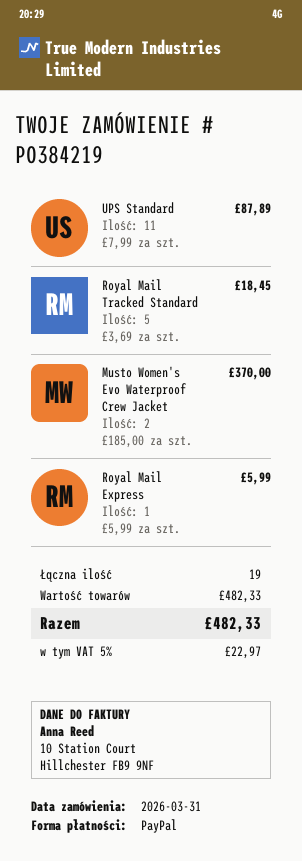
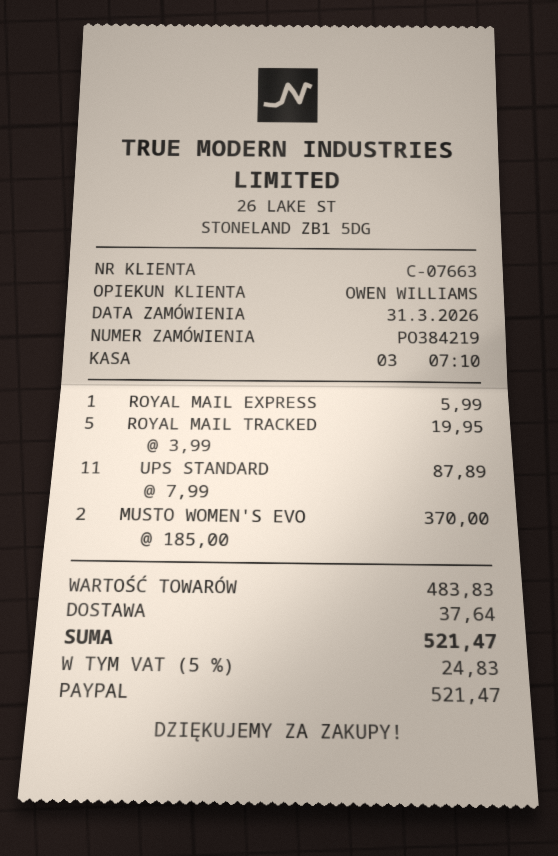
Royal Mail Tracked Standard: 5 x 3.69 = 18.45 -> 5 x 3.99 = 19.95
subtotal: 482.33 -> 483.83
shipping: none -> 37.64
tax: 5% = 22.97 -> 5% = 24.83
total: 482.33 -> 521.47

